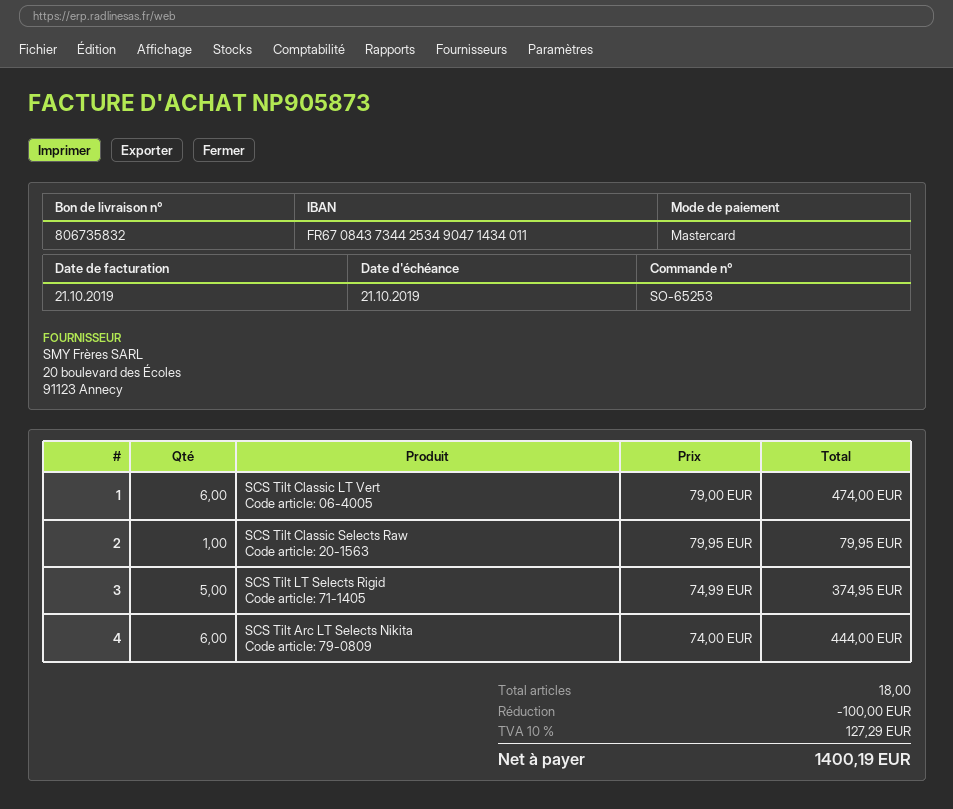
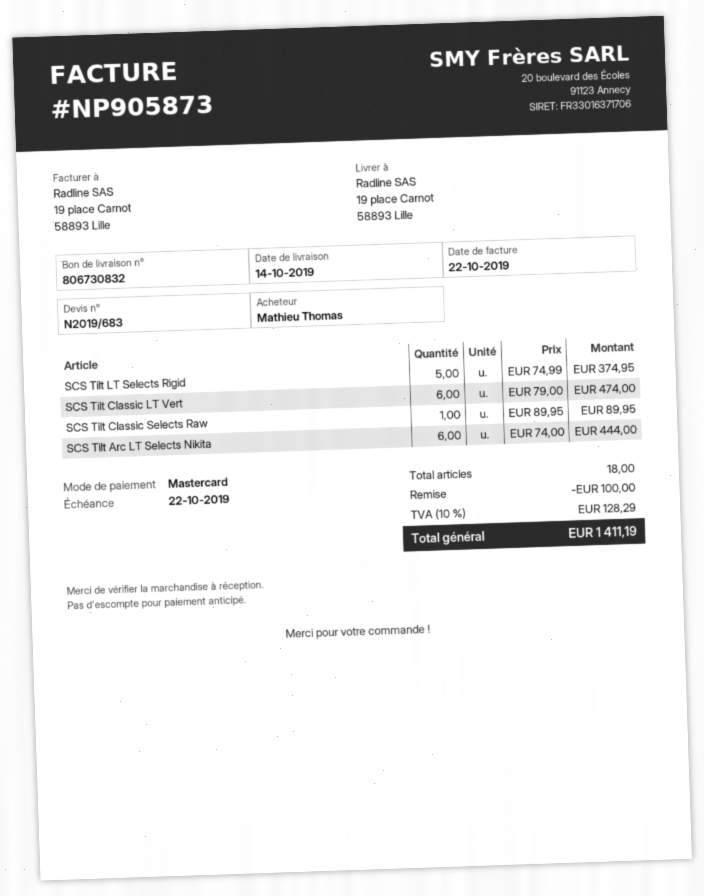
delivery note number: 806735832 -> 806730832
invoice date: 2019-10-21 -> 2019-10-22
due date: 2019-10-21 -> 2019-10-22
SCS Tilt Classic Selects Raw: 1 x 79.95 = 79.95 -> 1 x 89.95 = 89.95
tax: 10% = 127.29 -> 10% = 128.29
total: 1400.19 -> 1411.19

